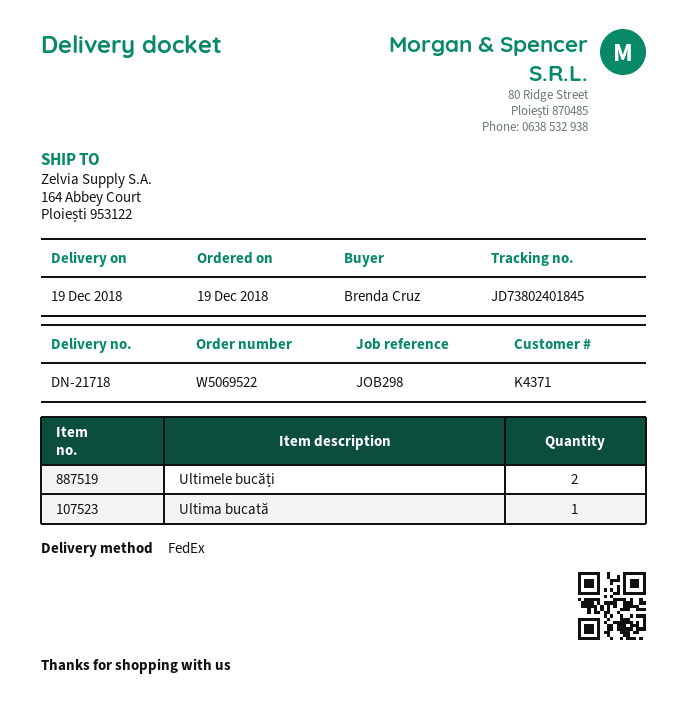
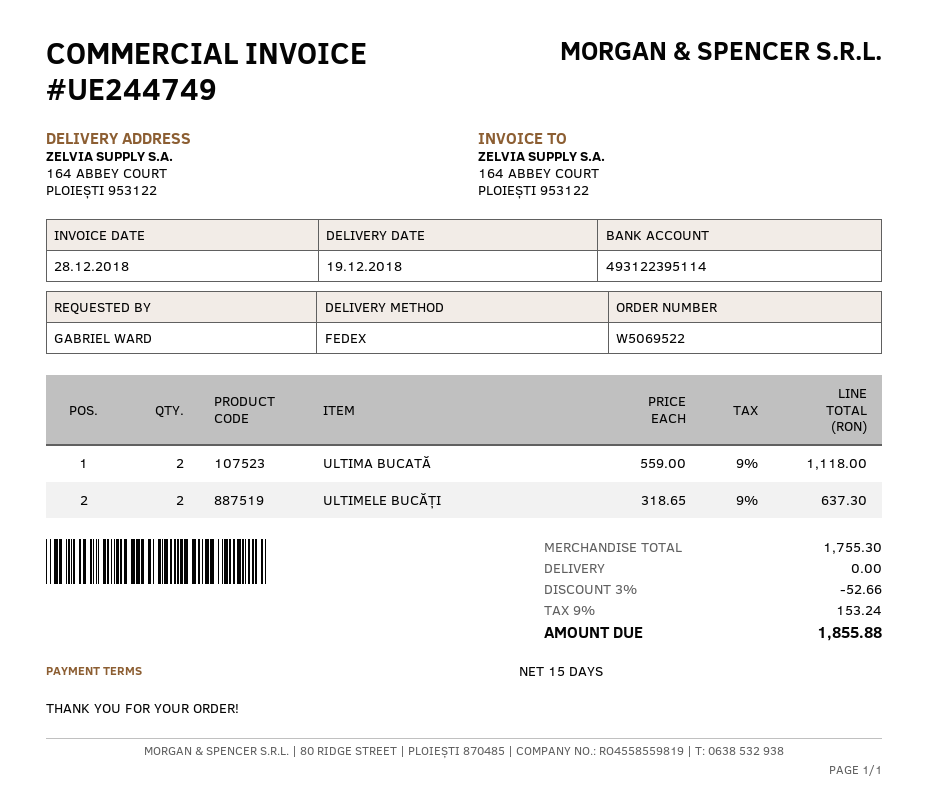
ordered by: Brenda Cruz -> GABRIEL WARD
Ultima bucată: 1 -> 2

